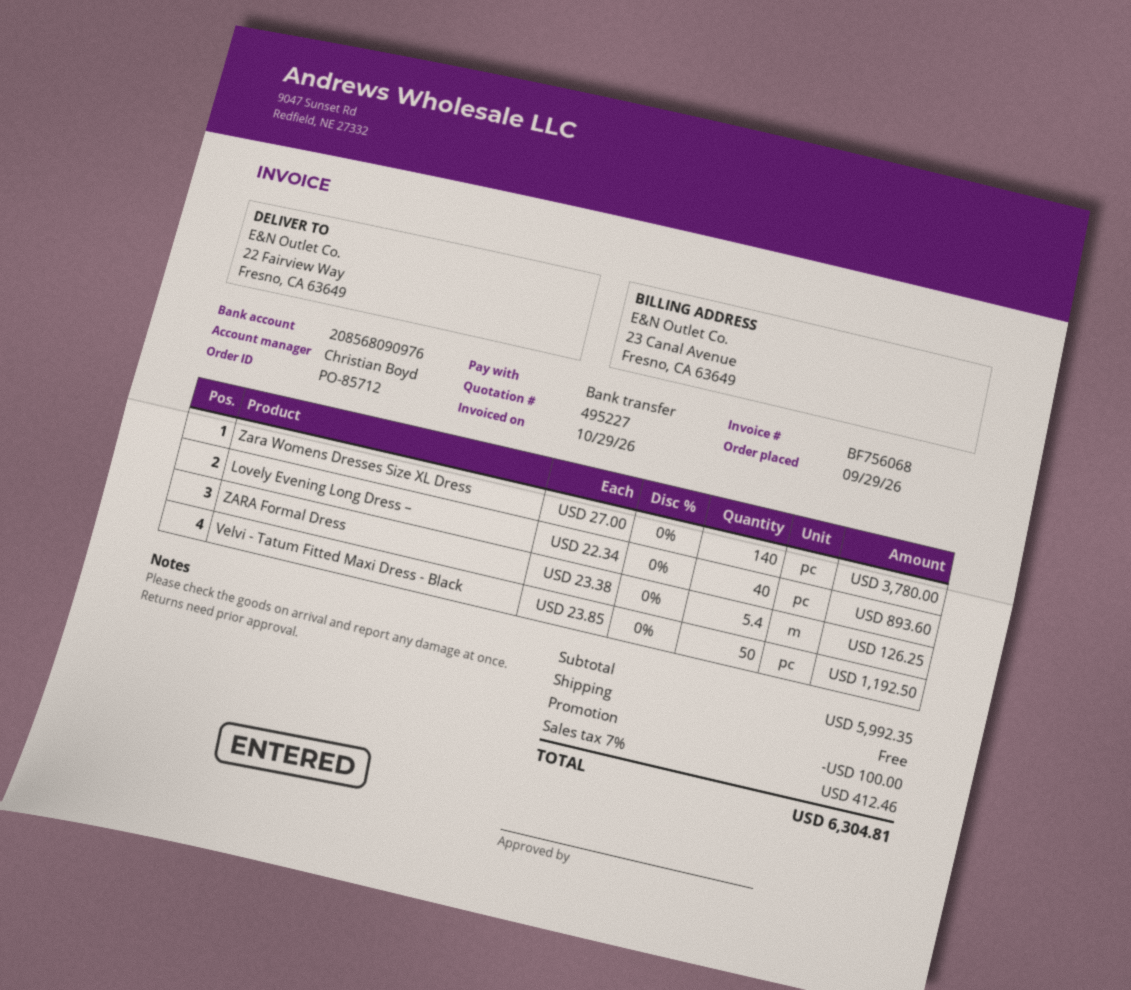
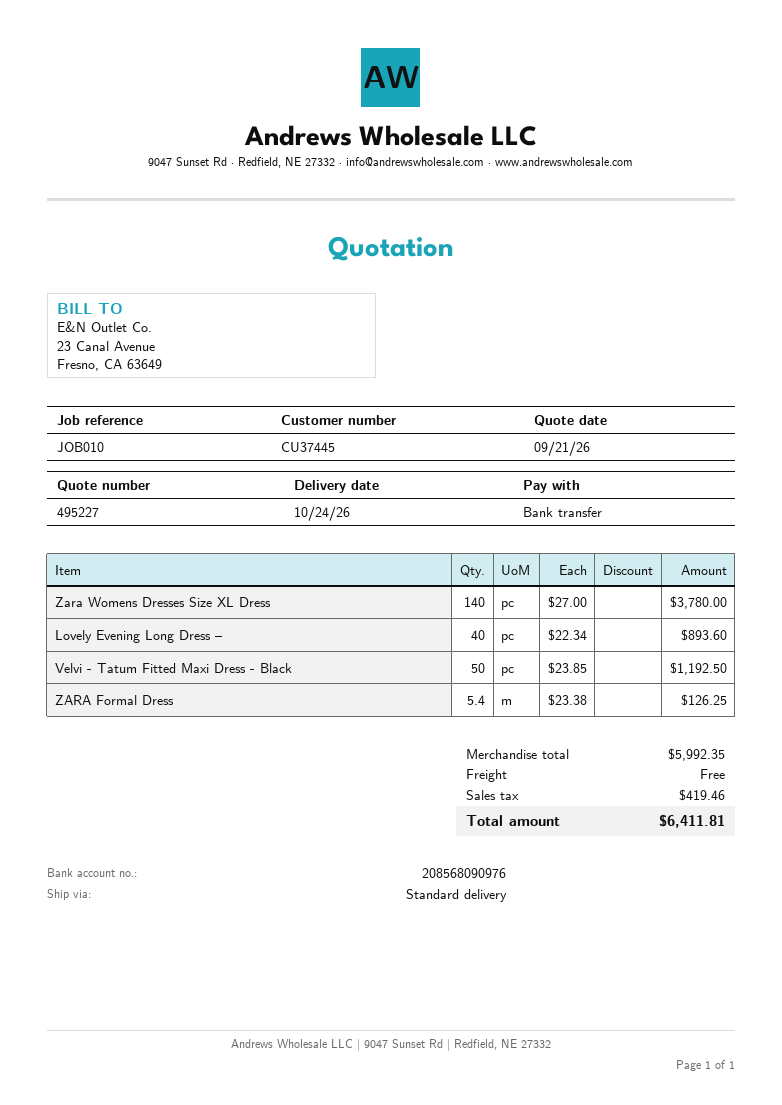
discount: 100.00 -> none
tax: 412.46 -> 419.46
total: 6304.81 -> 6411.81

